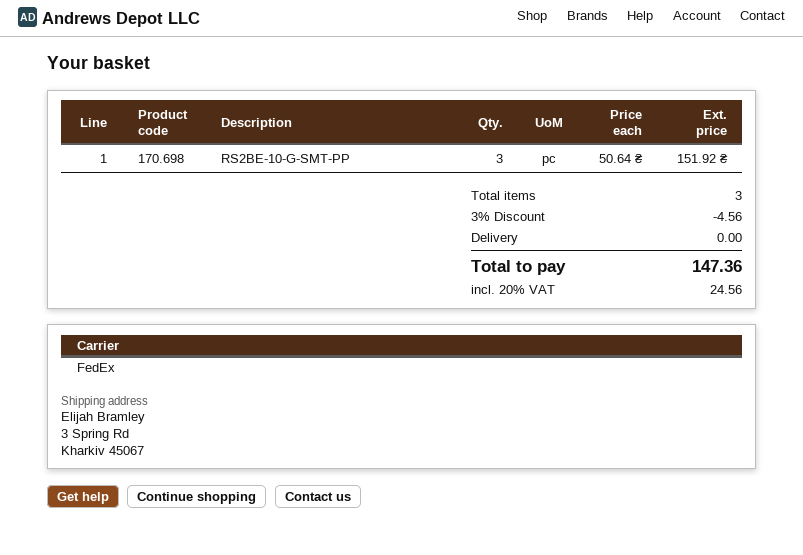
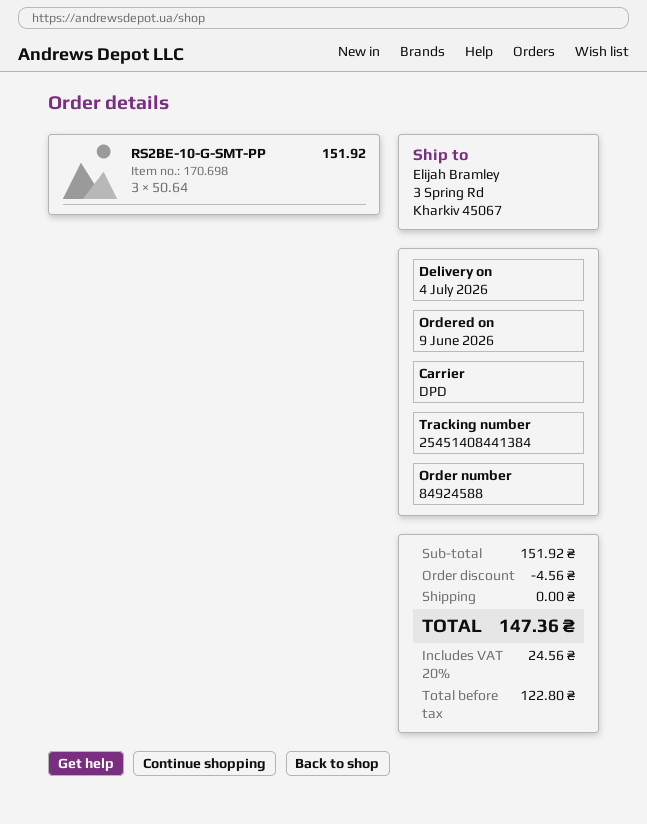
shipping method: FedEx -> DPD

